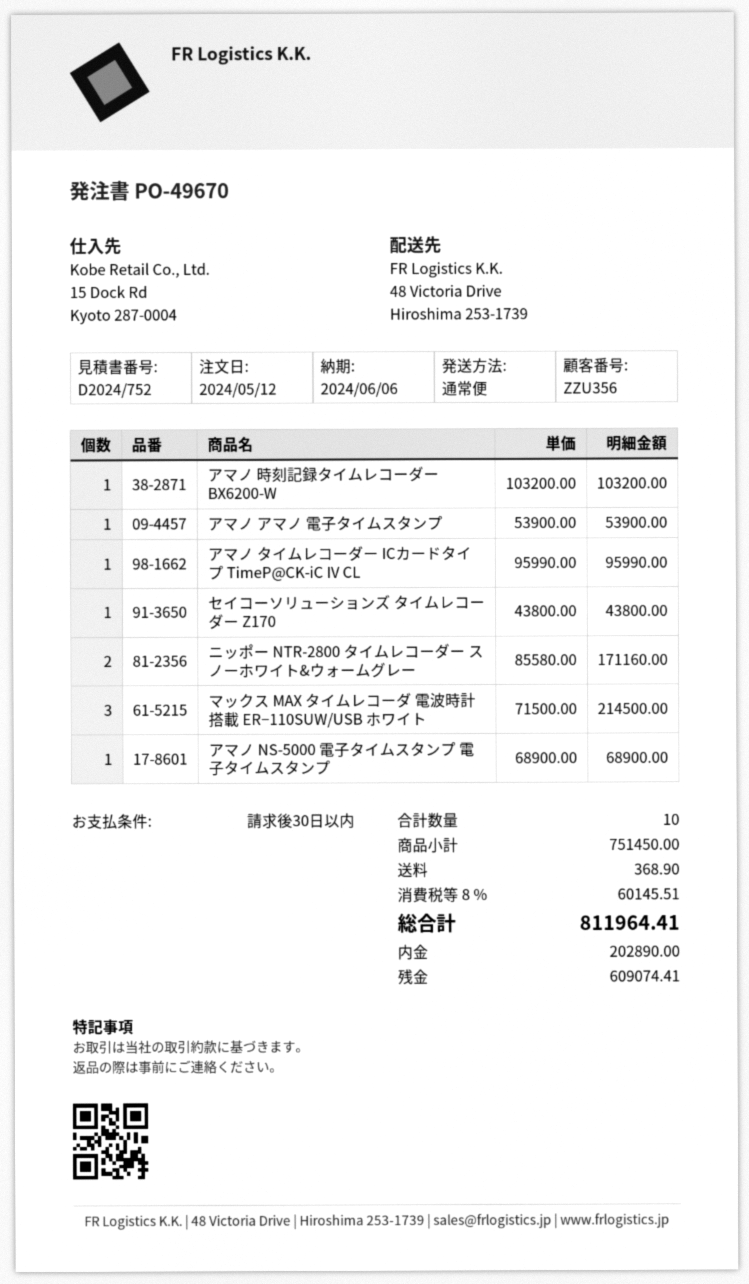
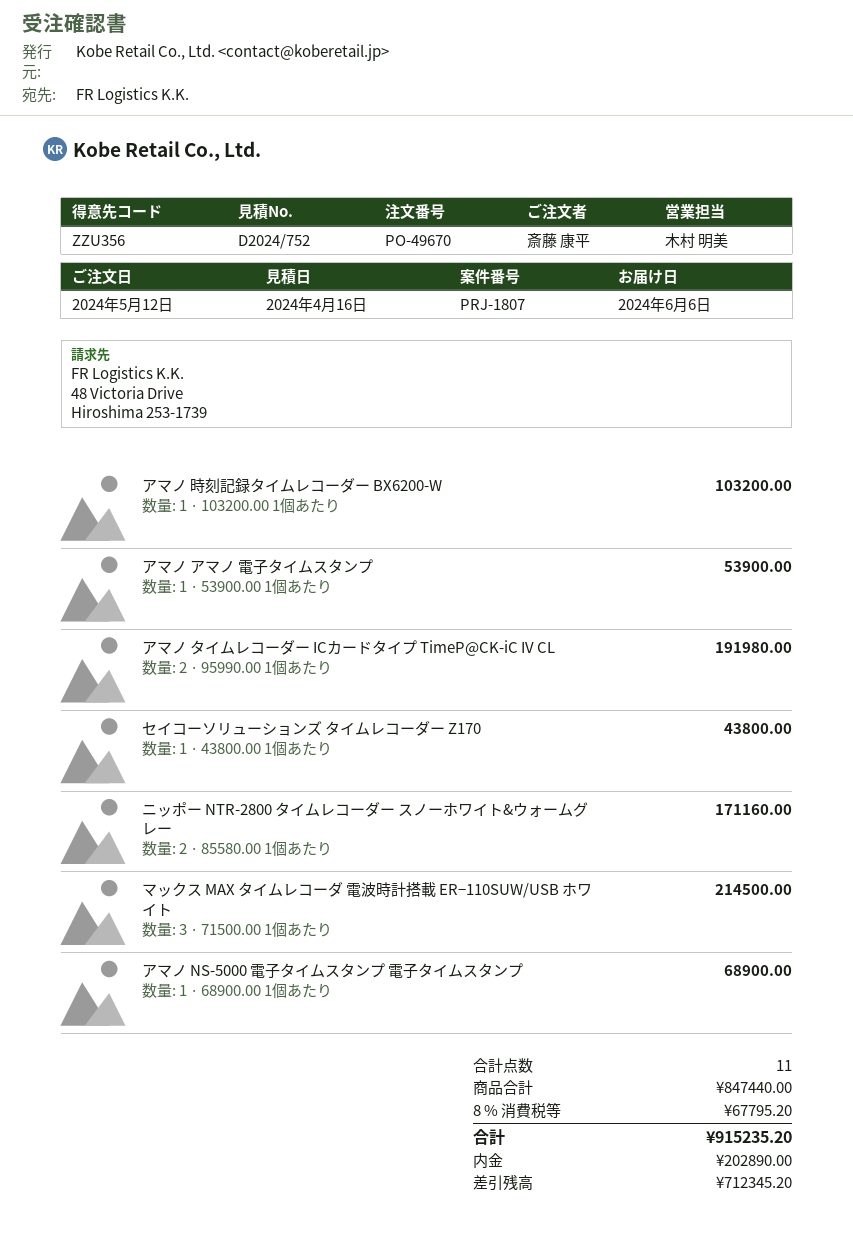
アマノ タイムレコーダー ICカードタイプ TimeP@CK-iC IV CL: 1 x 95990.00 = 95990.00 -> 2 x 95990.00 = 191980.00
total quantity: 10 -> 11
subtotal: 751450.00 -> 847440.00
shipping: 368.90 -> none
tax: 8% = 60145.51 -> 8% = 67795.20
total: 811964.41 -> 915235.20
balance: 609074.41 -> 712345.20

